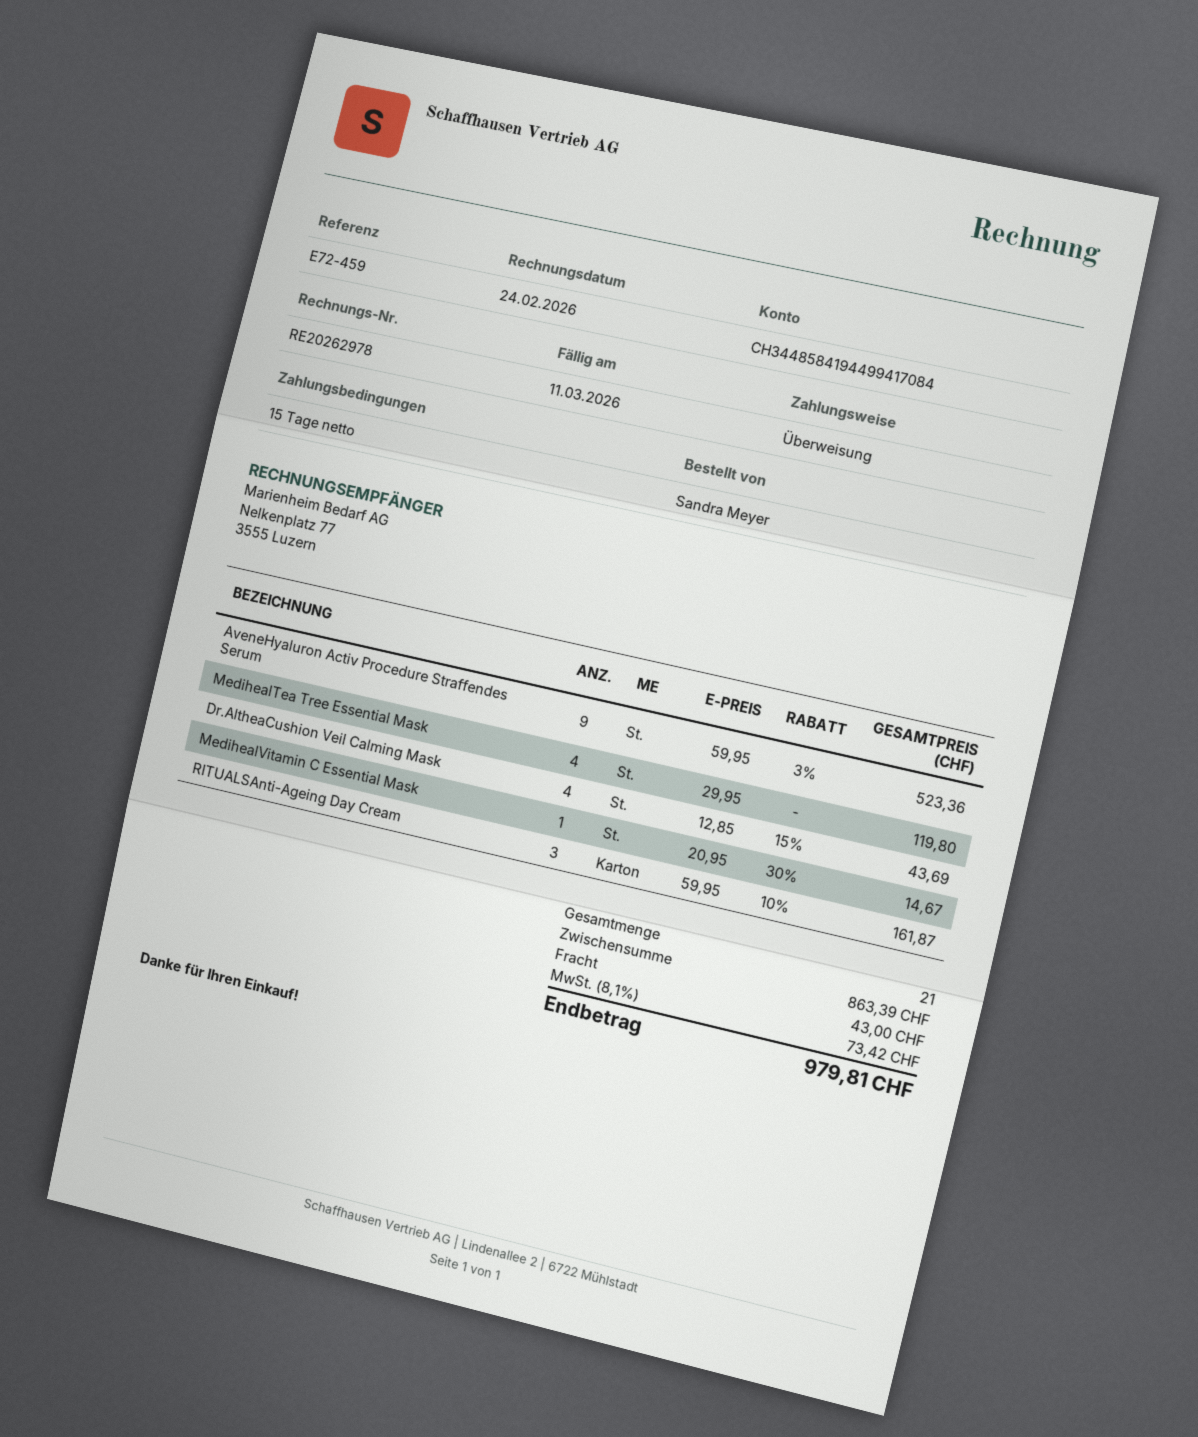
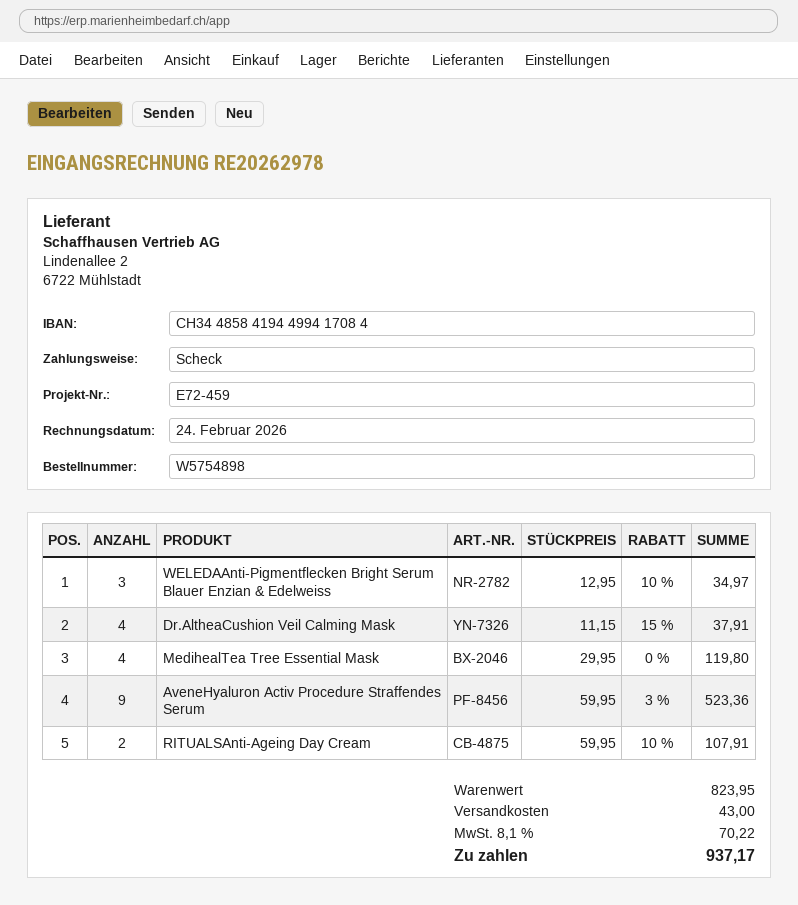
payment method: bank transfer -> cheque
Dr.AltheaCushion Veil Calming Mask: 4 x 12.85 - 15% = 43.69 -> 4 x 11.15 - 15% = 37.91
MedihealVitamin C Essential Mask: 1 x 20.95 - 30% = 14.67 -> none
RITUALSAnti-Ageing Day Cream: 3 x 59.95 - 10% = 161.87 -> 2 x 59.95 - 10% = 107.91
WELEDAAnti-Pigmentflecken Bright Serum Blauer Enzian & Edelweiss: none -> 3 x 12.95 - 10% = 34.97
subtotal: 863.39 -> 823.95
tax: 8.1% = 73.42 -> 8.1% = 70.22
total: 979.81 -> 937.17

